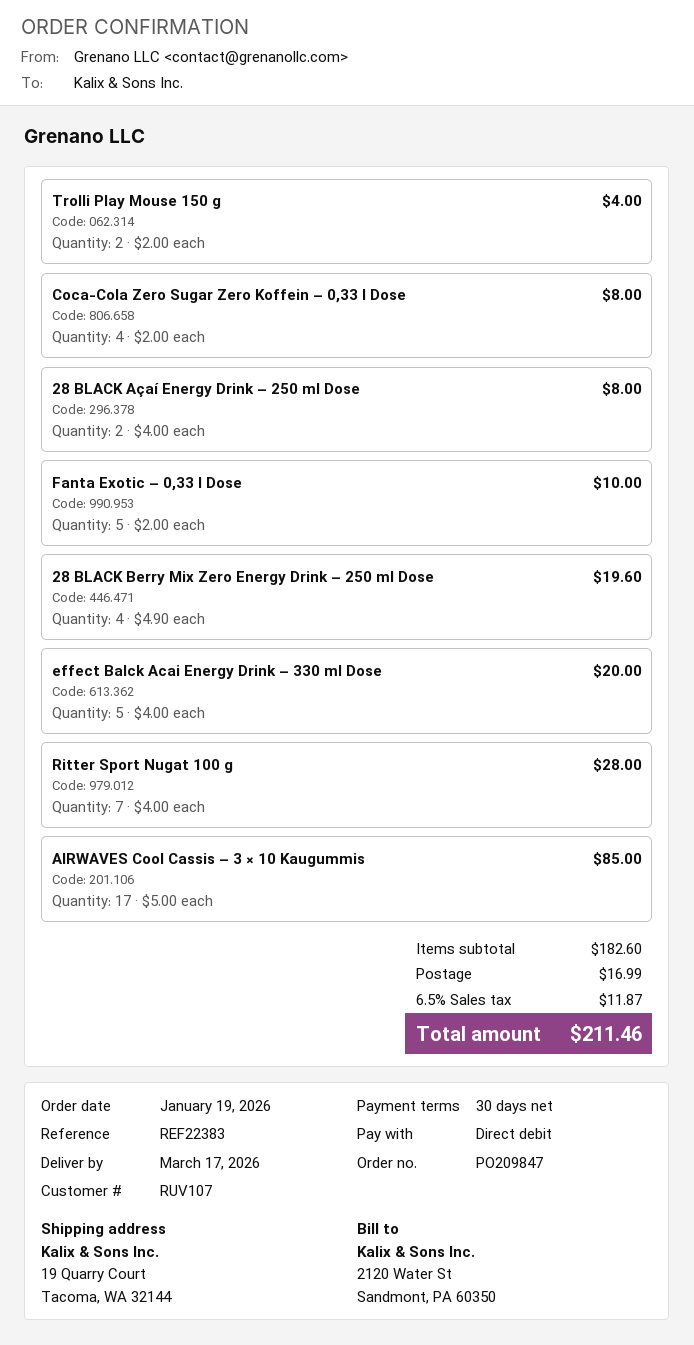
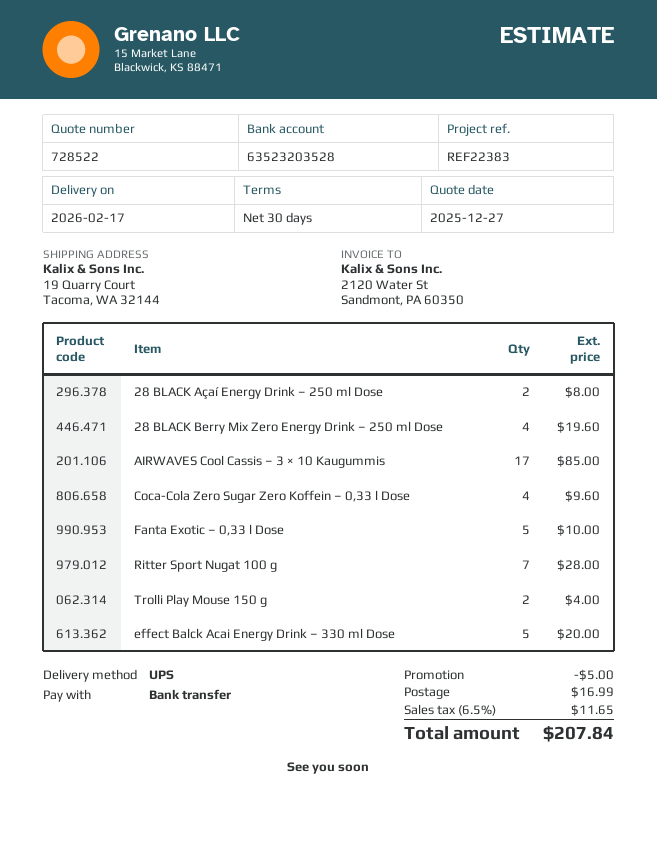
delivery date: 2026-03-17 -> 2026-02-17
payment method: direct debit -> bank transfer
Coca-Cola Zero Sugar Zero Koffein – 0,33 l Dose: 4 for 8.00 -> 4 for 9.60
discount: none -> 5.00
tax: 6.5% = 11.87 -> 6.5% = 11.65
total: 211.46 -> 207.84

